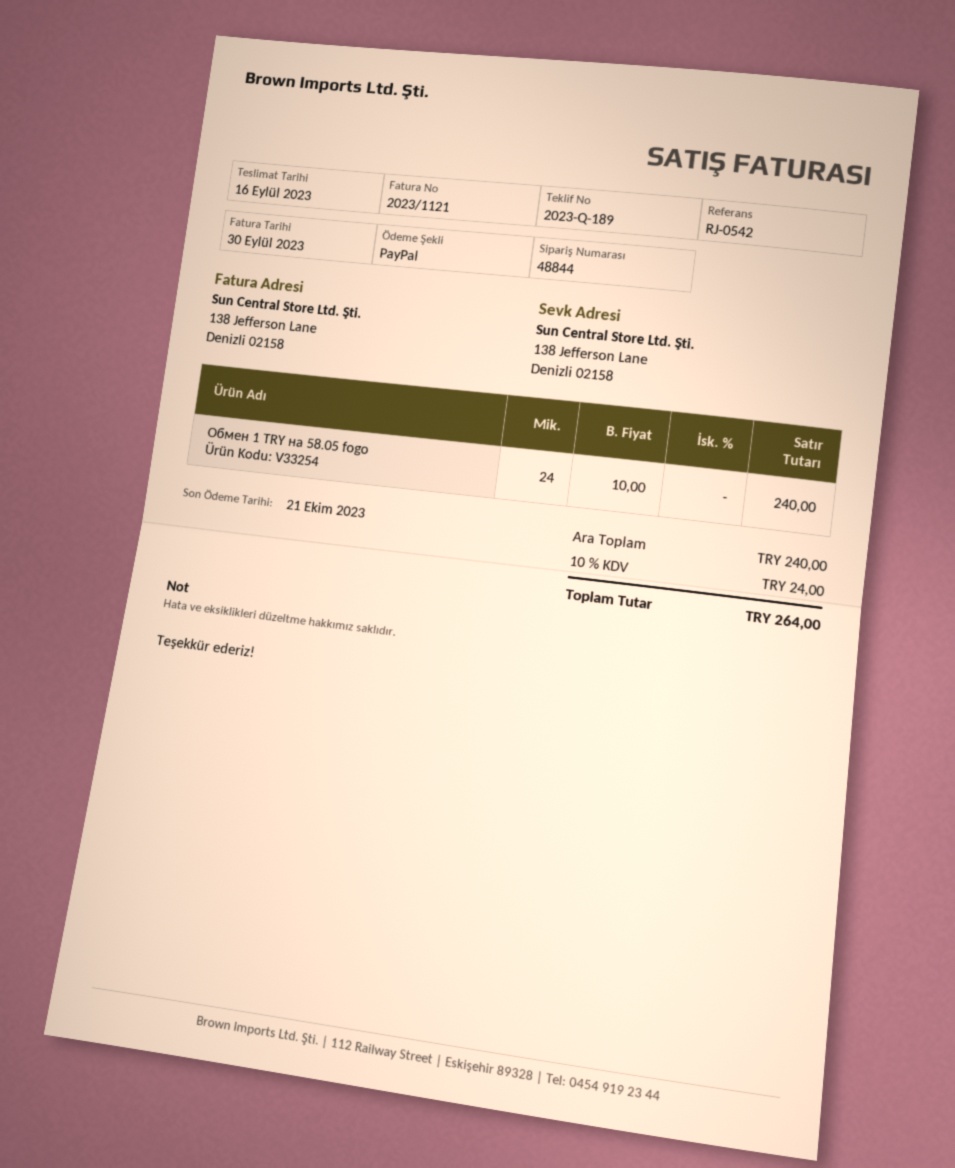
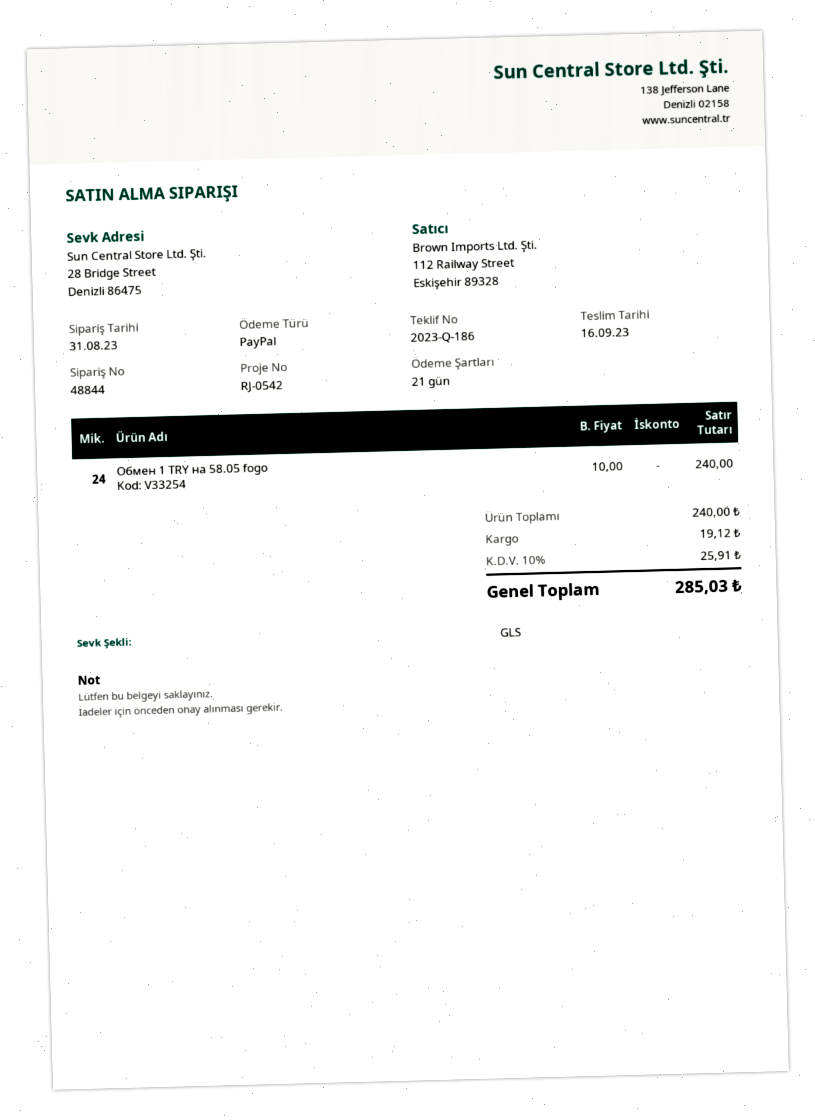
quote number: 2023-Q-189 -> 2023-Q-186
ship to: 138 Jefferson Lane, Denizli 02158 -> 28 Bridge Street, Denizli 86475
shipping: none -> 19.12
tax: 10% = 24.00 -> 10% = 25.91
total: 264.00 -> 285.03

